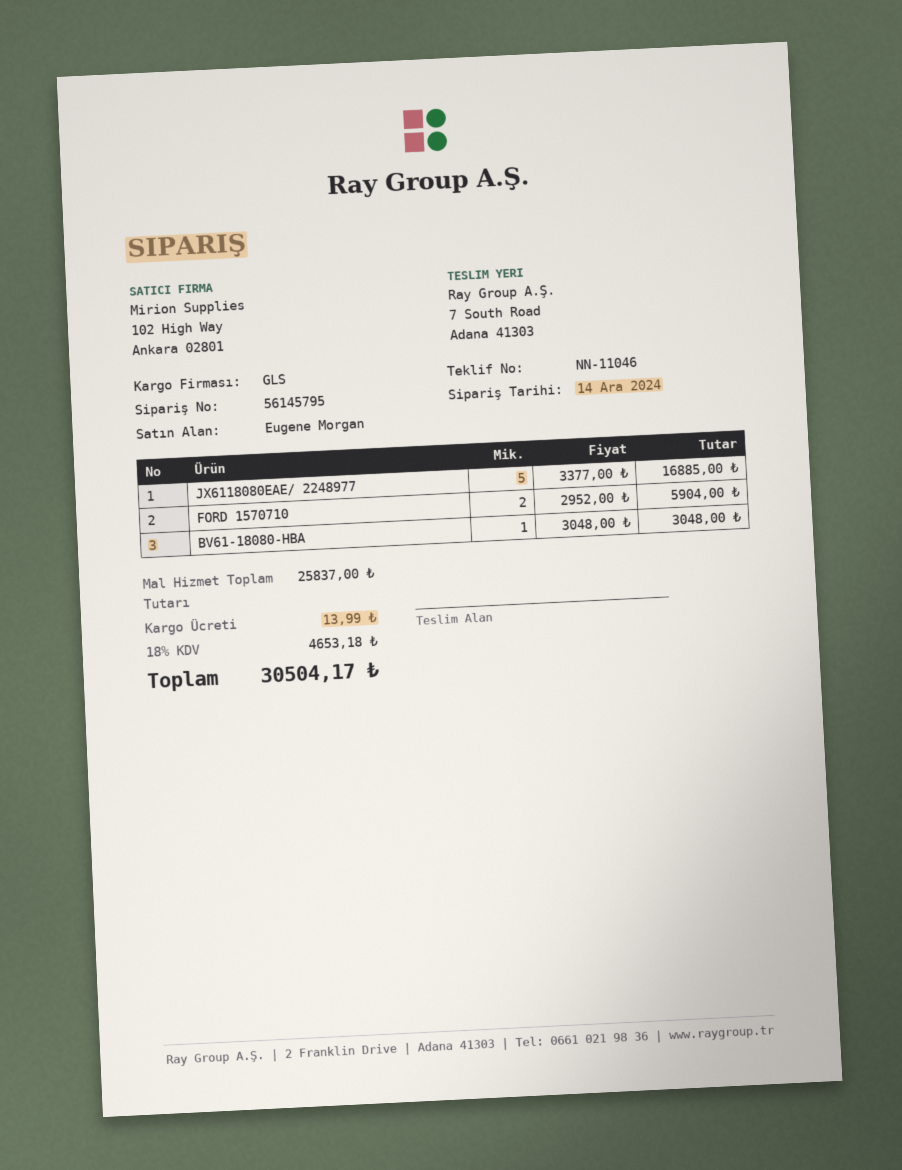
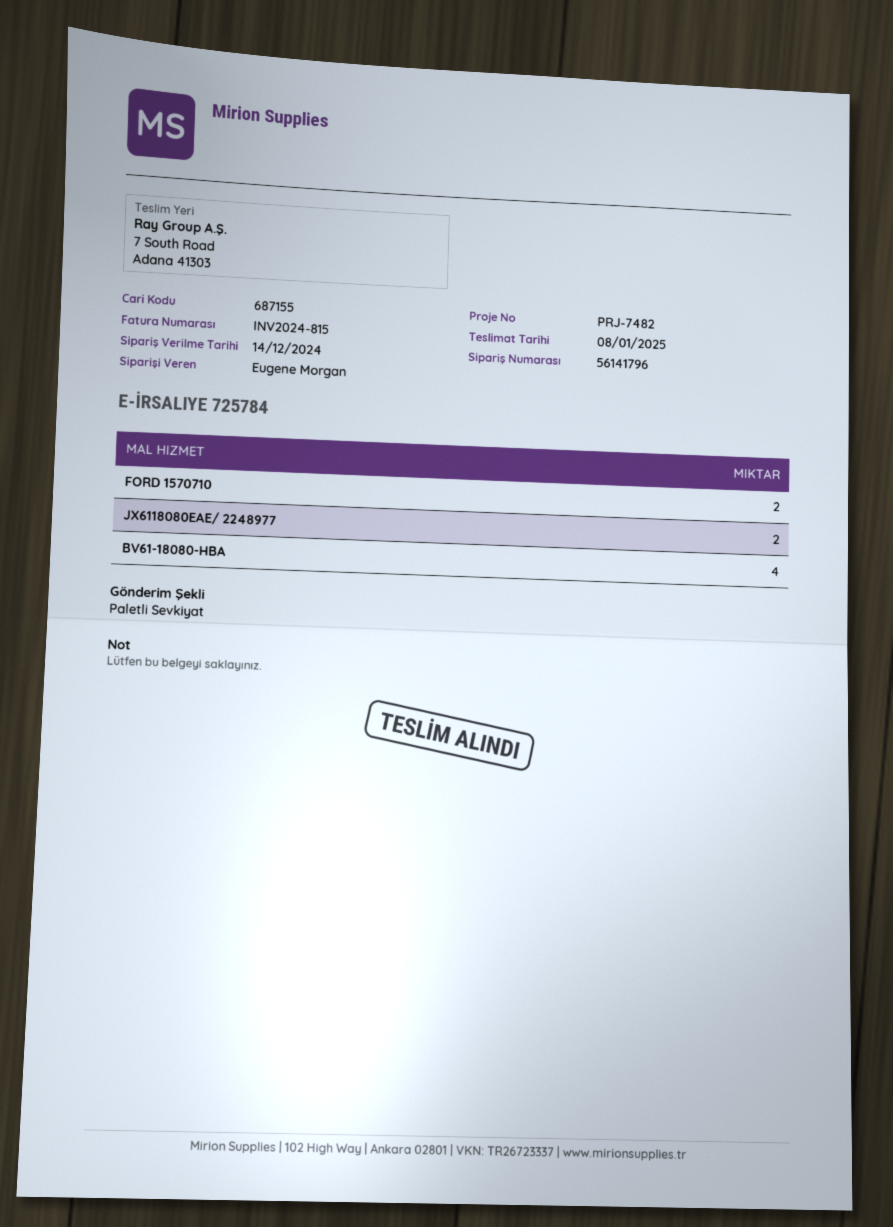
order number: 56145795 -> 56141796
shipping method: GLS -> pallet freight
JX6118080EAE/ 2248977: 5 -> 2
BV61-18080-HBA: 1 -> 4

